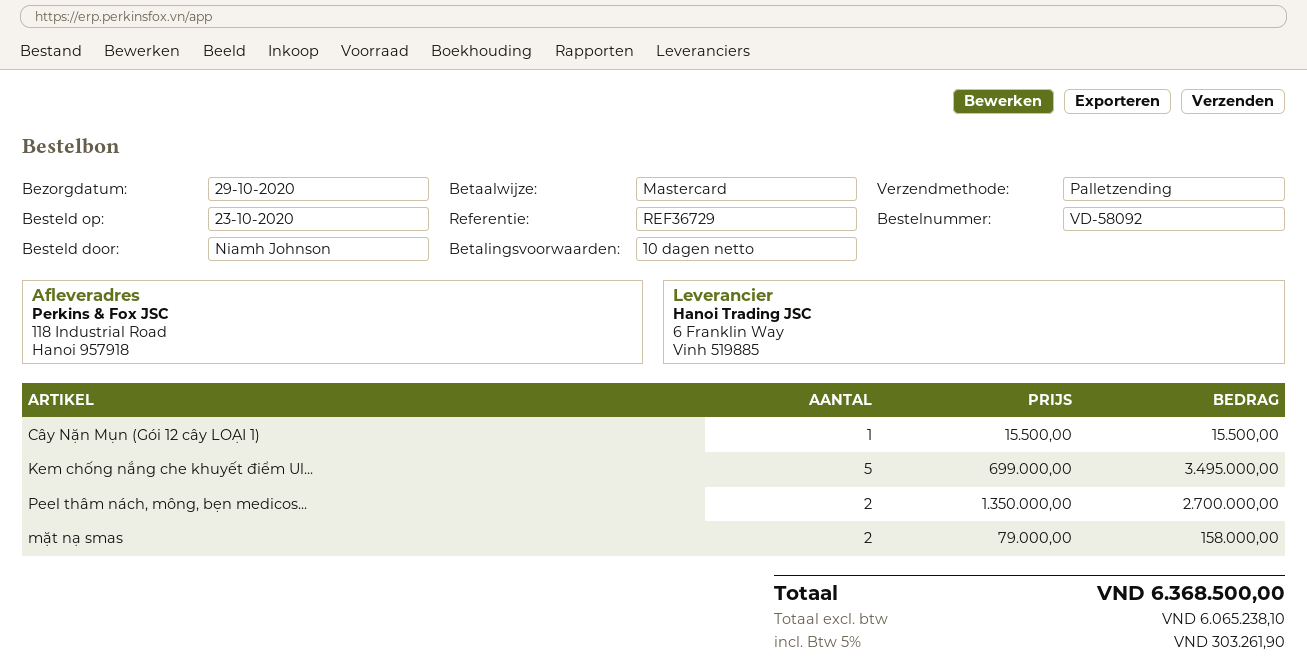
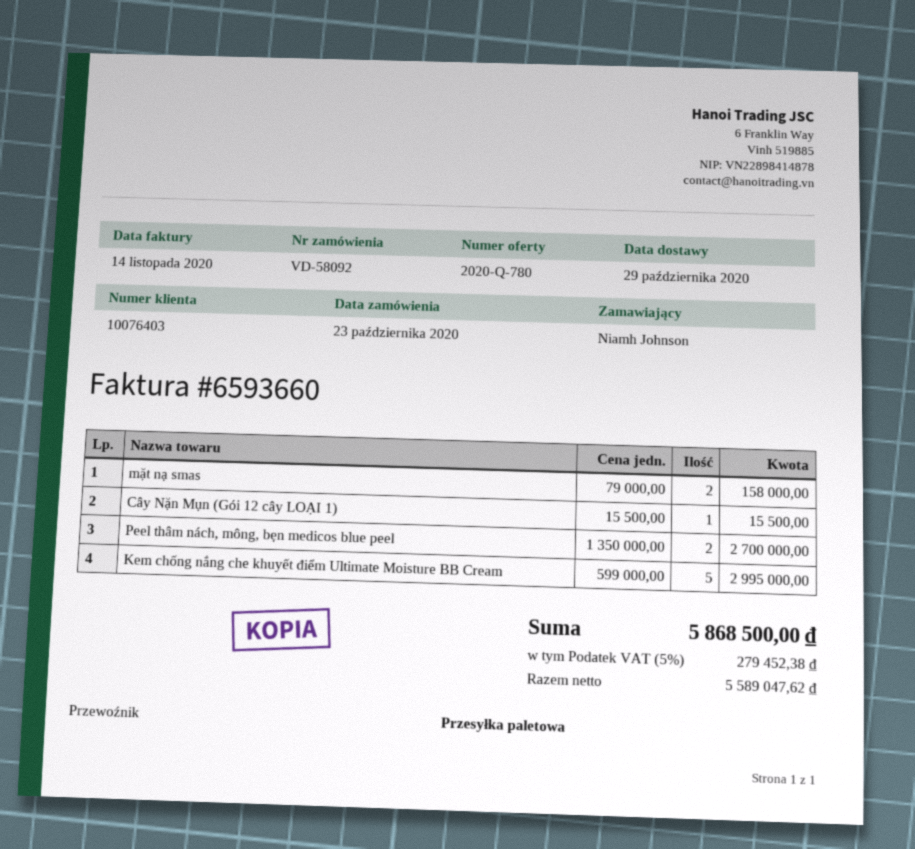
Kem chống nắng che khuyết điểm Ul...: 5 x 699000.00 = 3495000.00 -> 5 x 599000.00 = 2995000.00
net: 6065238.10 -> 5589047.62
tax: 5% = 303261.90 -> 5% = 279452.38
total: 6368500.00 -> 5868500.00

